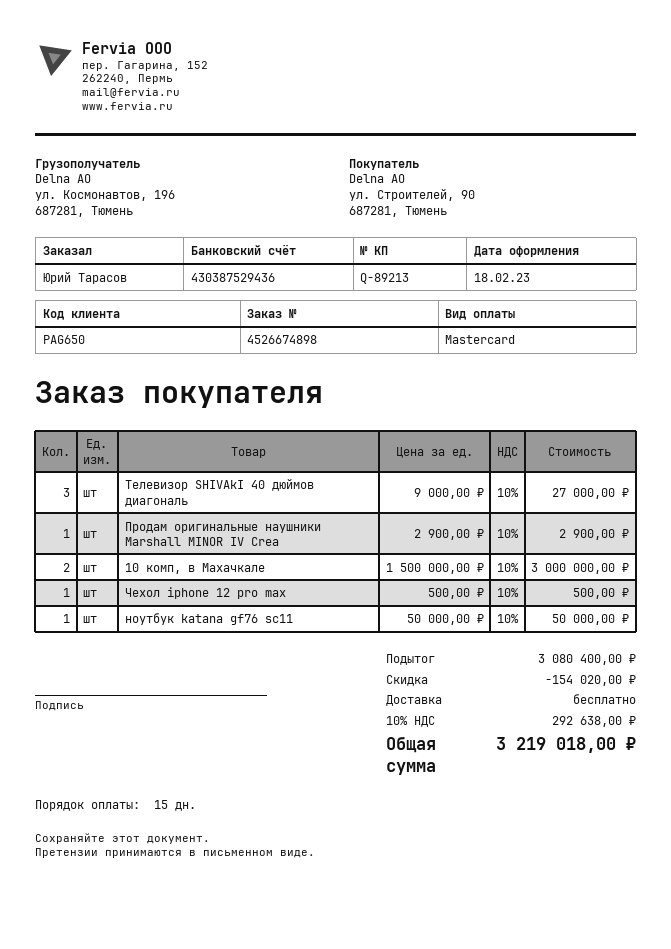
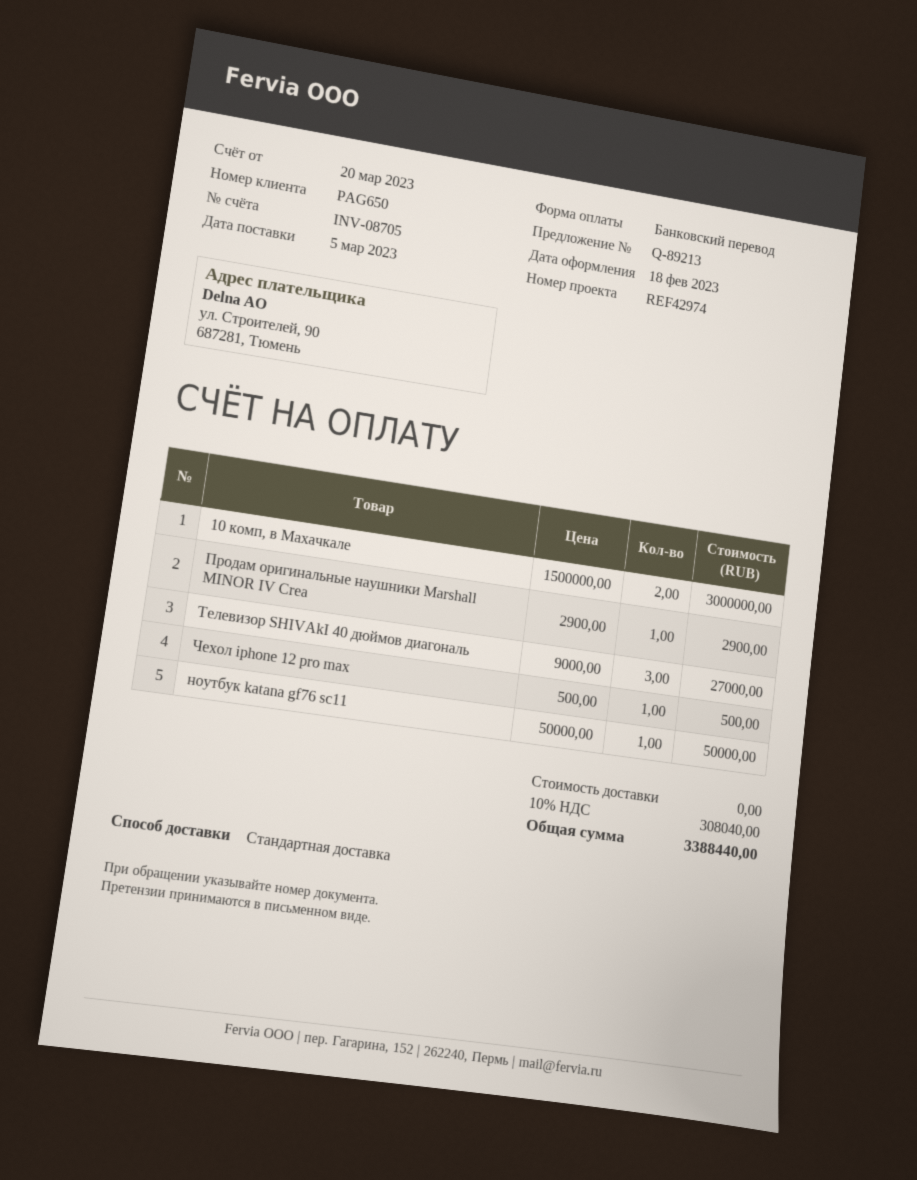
payment method: Mastercard -> bank transfer
discount: 154020.00 -> none
tax: 10% = 292638.00 -> 10% = 308040.00
total: 3219018.00 -> 3388440.00

